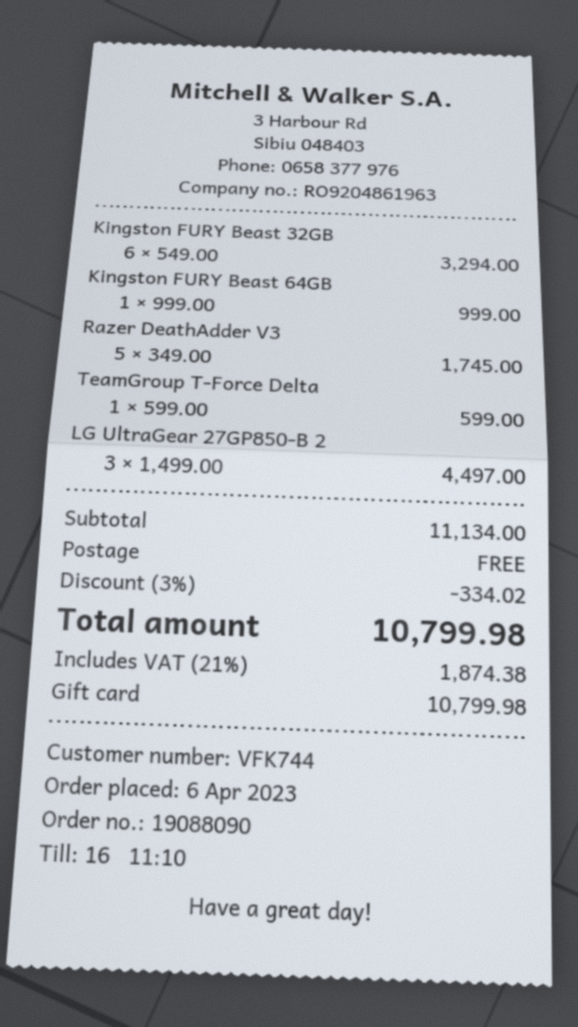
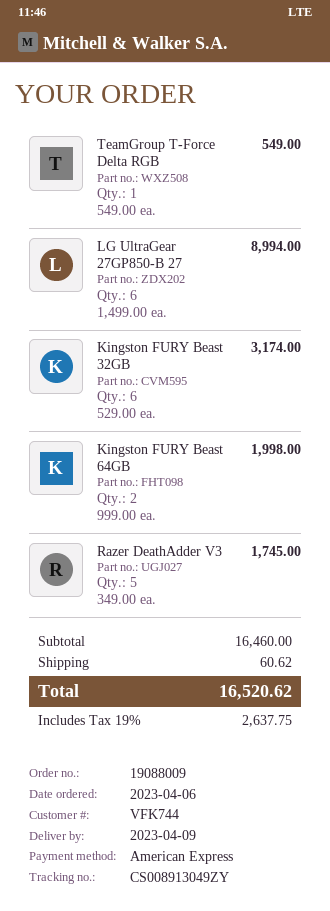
order number: 19088090 -> 19088009
payment method: gift card -> American Express
Kingston FURY Beast 32GB: 6 x 549.00 = 3294.00 -> 6 x 529.00 = 3174.00
Kingston FURY Beast 64GB: 1 x 999.00 = 999.00 -> 2 x 999.00 = 1998.00
TeamGroup T-Force Delta: 1 x 599.00 = 599.00 -> 1 x 549.00 = 549.00
LG UltraGear 27GP850-B 2: 3 x 1499.00 = 4497.00 -> 6 x 1499.00 = 8994.00
subtotal: 11134.00 -> 16460.00
discount: 3% = 334.02 -> none
shipping: 0.00 -> 60.62
tax: 21% = 1874.38 -> 19% = 2637.75
total: 10799.98 -> 16520.62

